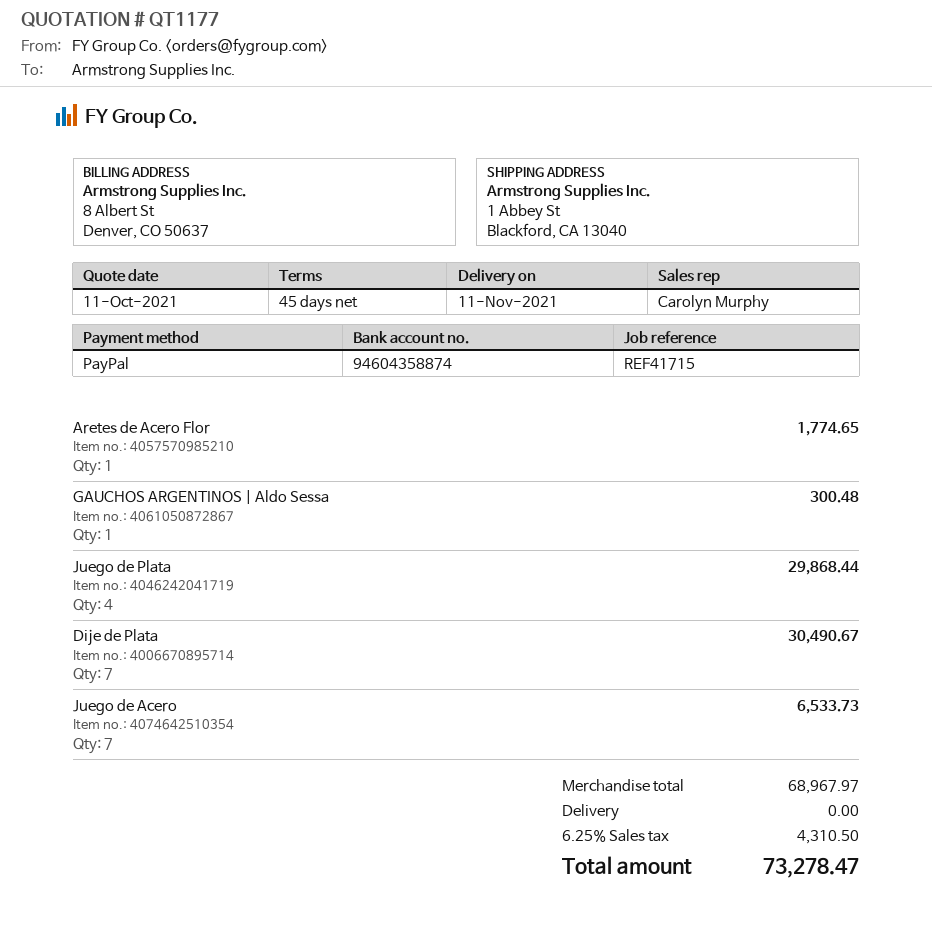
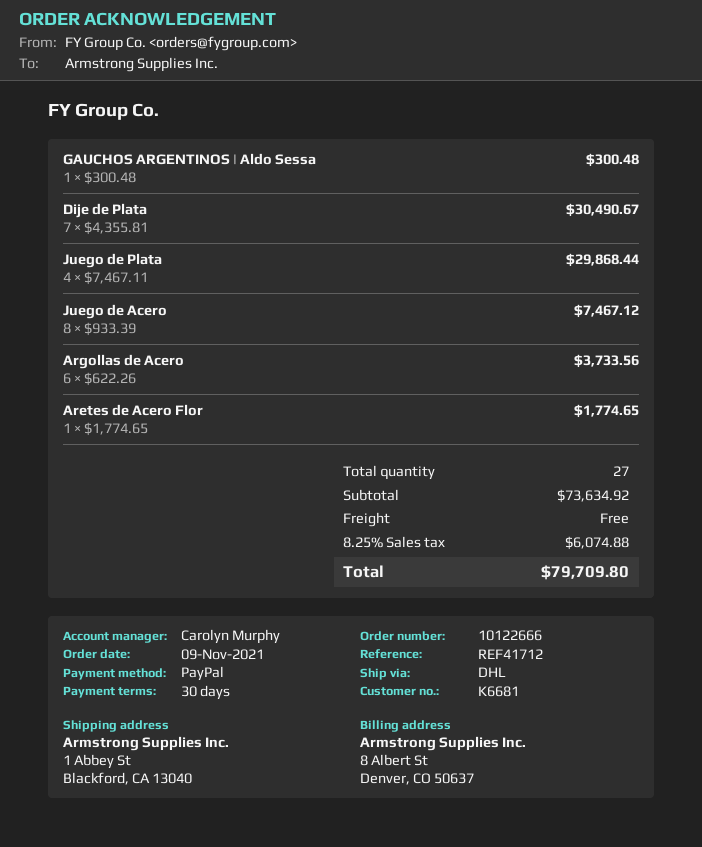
payment terms: 45 days -> 30 days
reference: REF41715 -> REF41712
Juego de Acero: 7 for 6533.73 -> 8 for 7467.12
Argollas de Acero: none -> 6 for 3733.56
subtotal: 68967.97 -> 73634.92
tax: 6.25% = 4310.50 -> 8.25% = 6074.88
total: 73278.47 -> 79709.80

